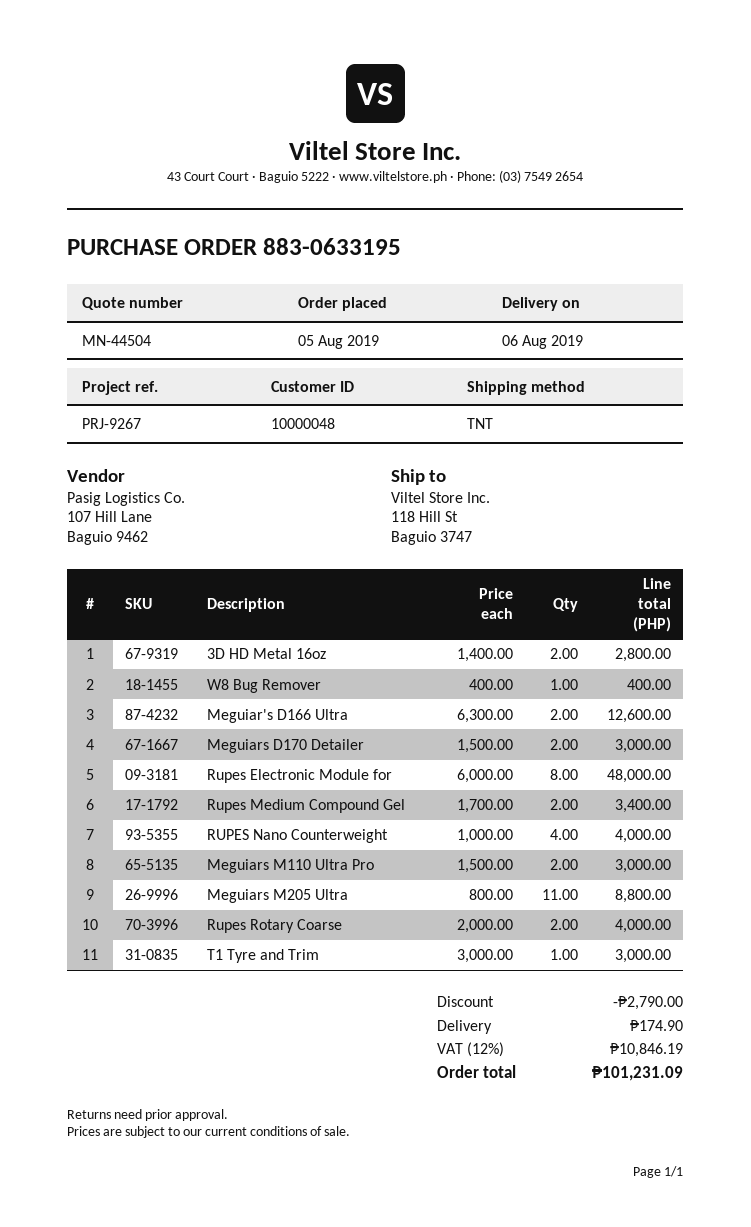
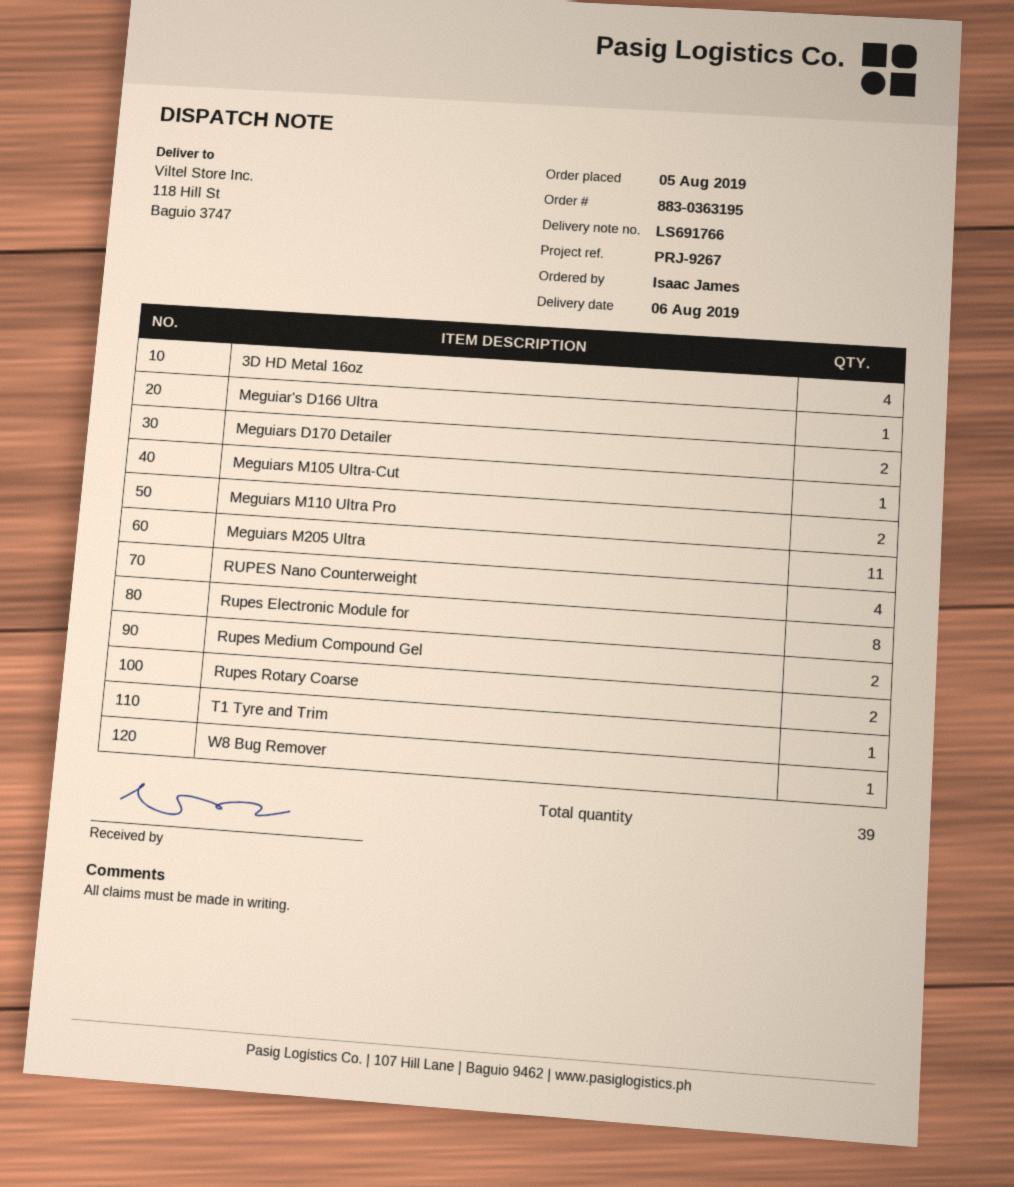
order number: 883-0633195 -> 883-0363195
3D HD Metal 16oz: 2 -> 4
Meguiar's D166 Ultra: 2 -> 1
Meguiars M105 Ultra-Cut: none -> 1

